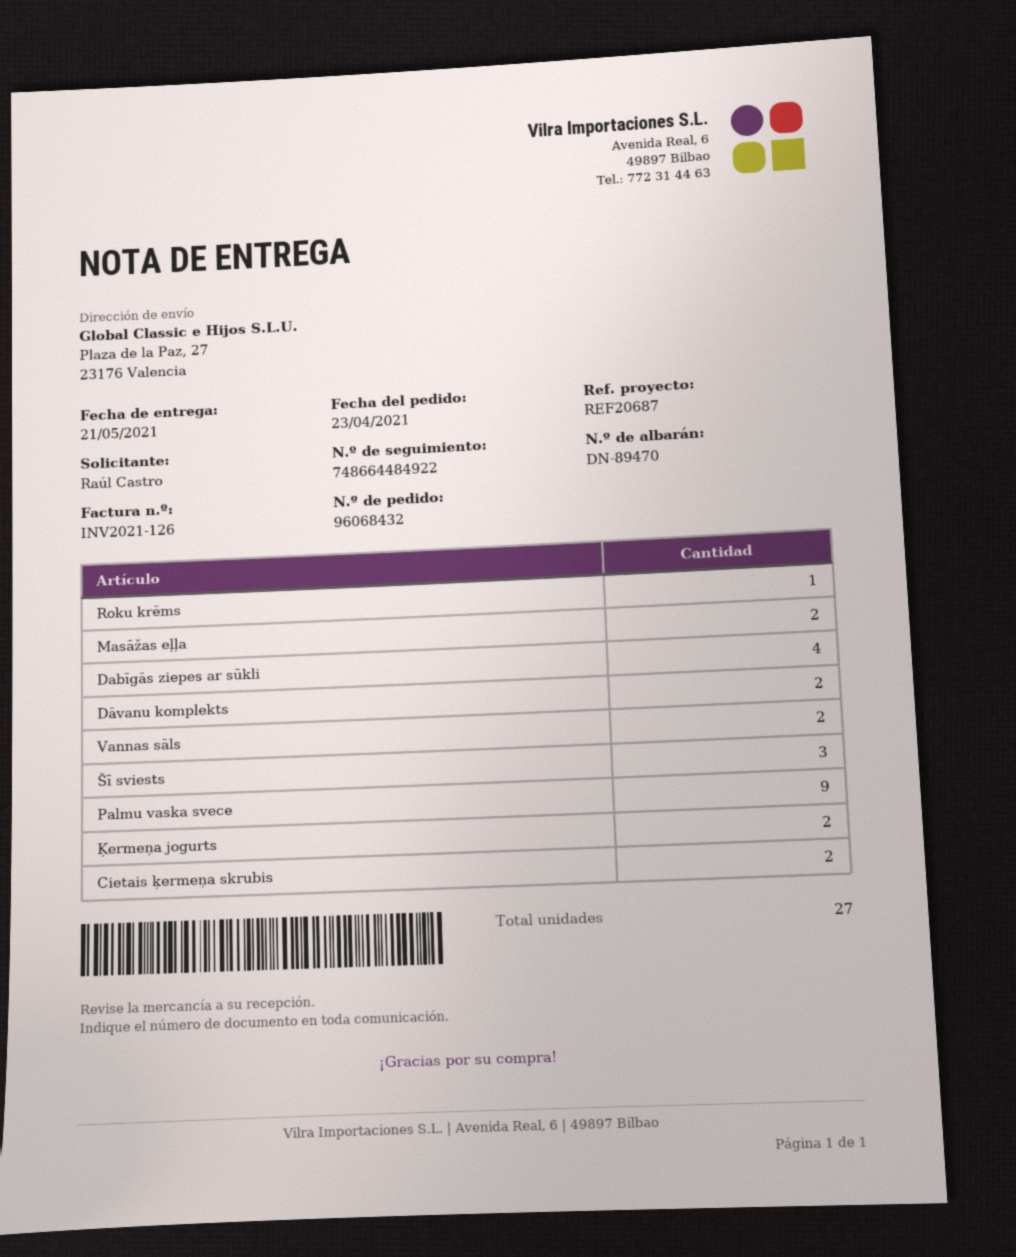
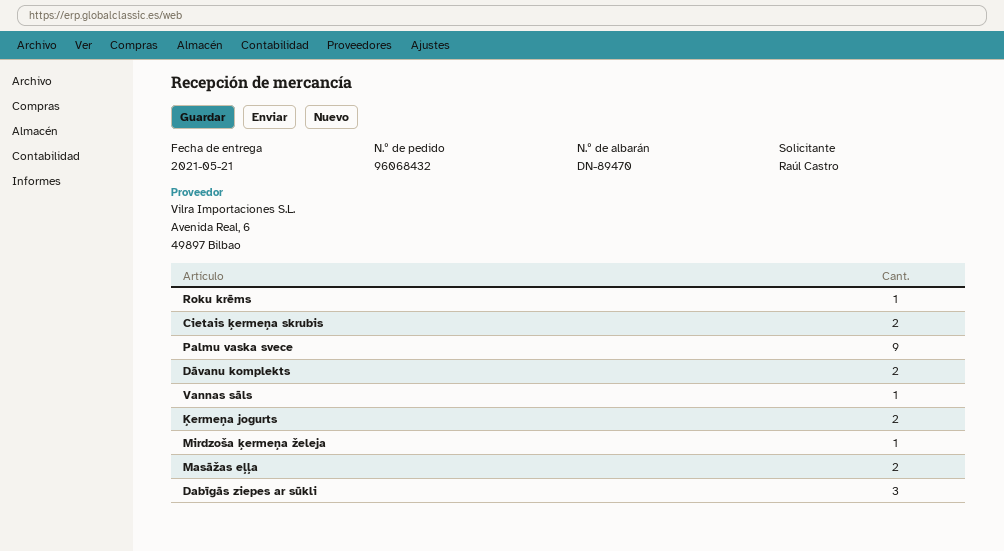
Dabīgās ziepes ar sūkli: 4 -> 3
Vannas sāls: 2 -> 1
Šī sviests: 3 -> none
Mirdzoša ķermeņa želeja: none -> 1

